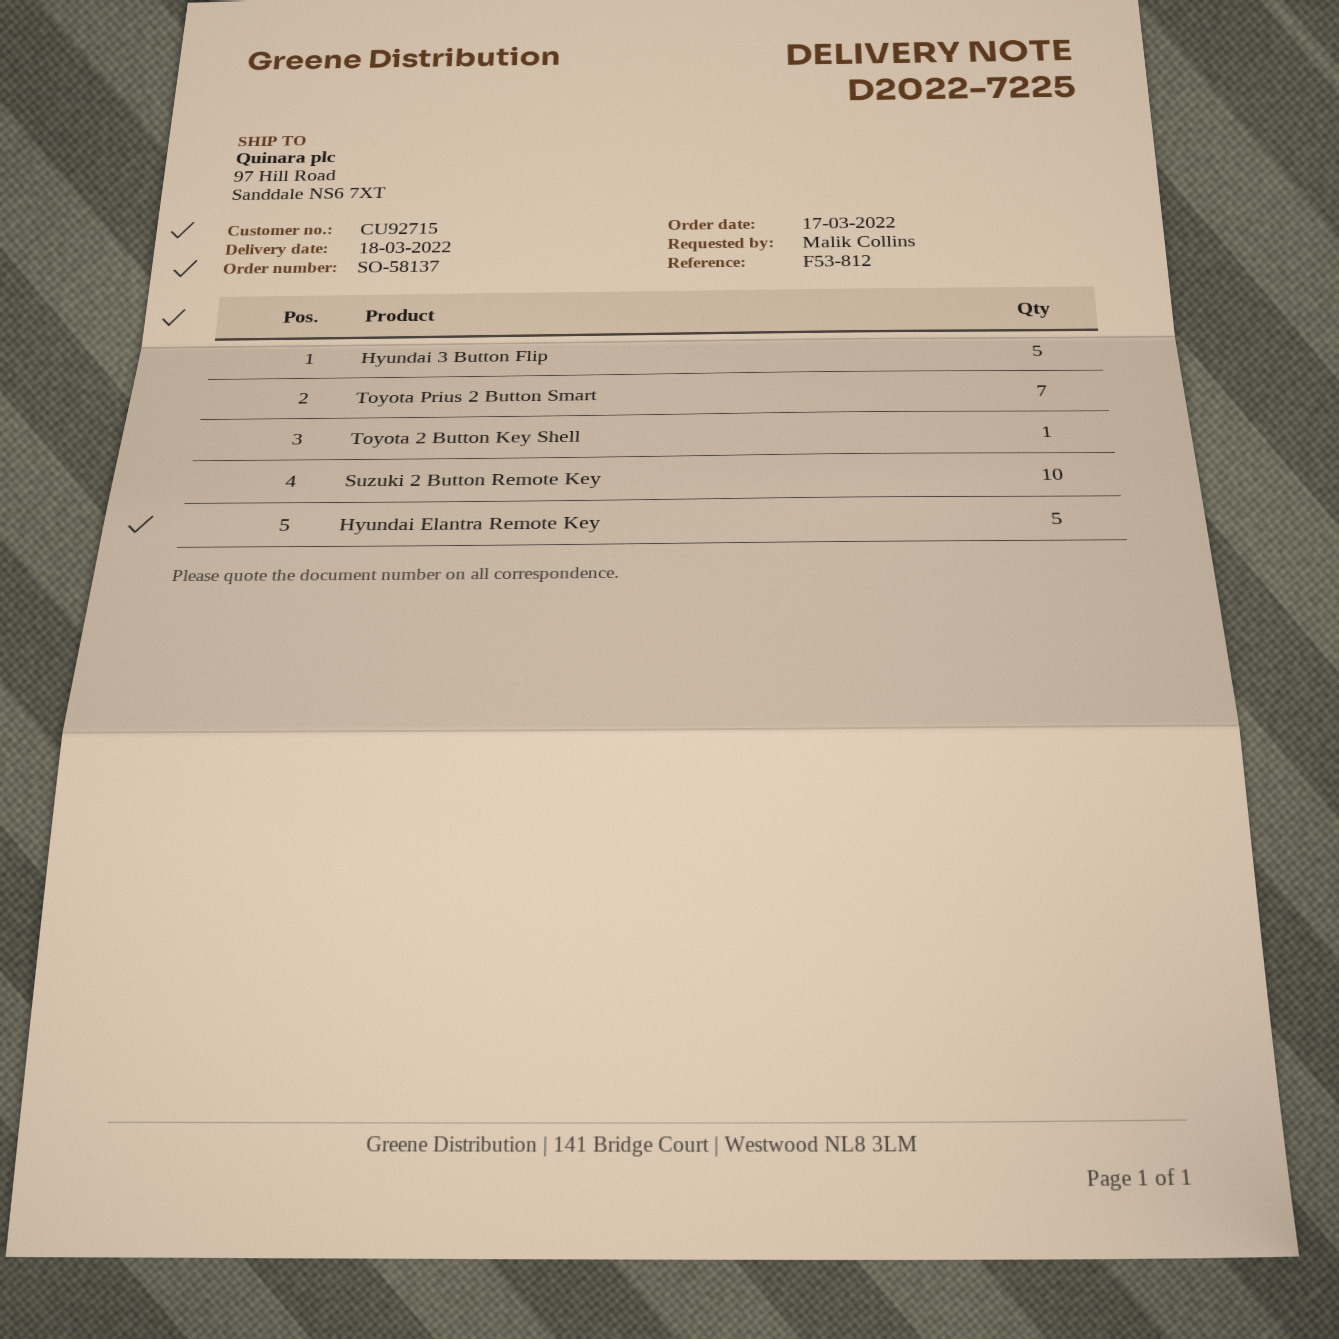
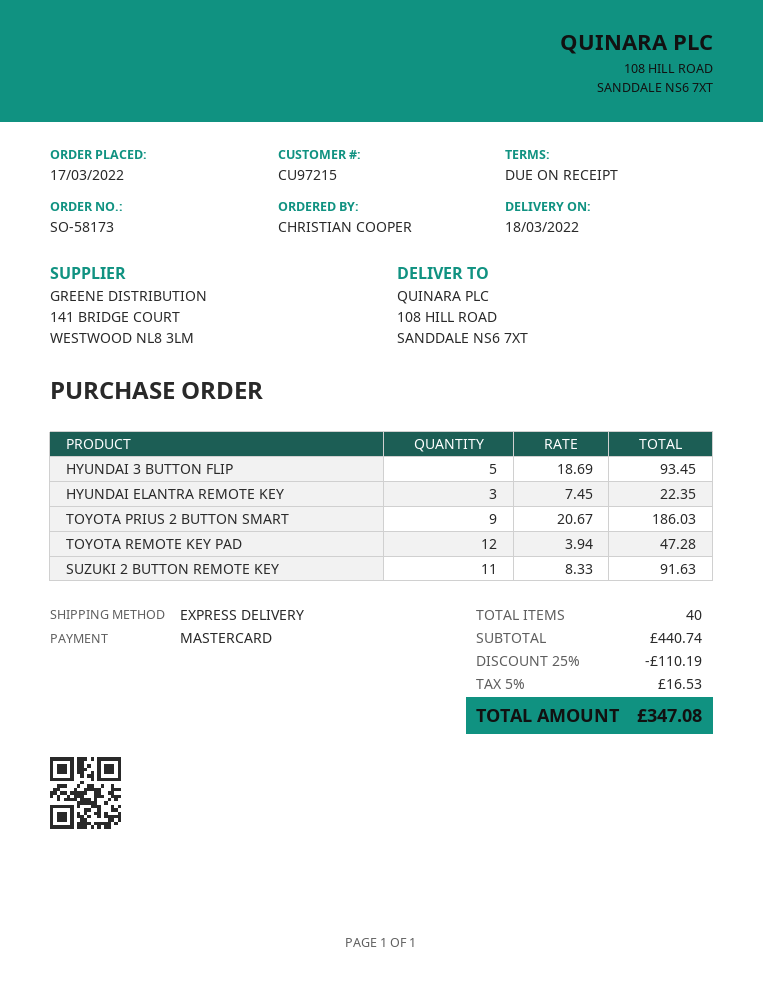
order number: SO-58137 -> SO-58173
customer number: CU92715 -> CU97215
ordered by: Malik Collins -> CHRISTIAN COOPER
ship to: 97 Hill Road, Sanddale NS6 7XT -> 108 HILL ROAD, SANDDALE NS6 7XT
Toyota Prius 2 Button Smart: 7 -> 9
Toyota 2 Button Key Shell: 1 -> none
Suzuki 2 Button Remote Key: 10 -> 11
Hyundai Elantra Remote Key: 5 -> 3
TOYOTA REMOTE KEY PAD: none -> 12

